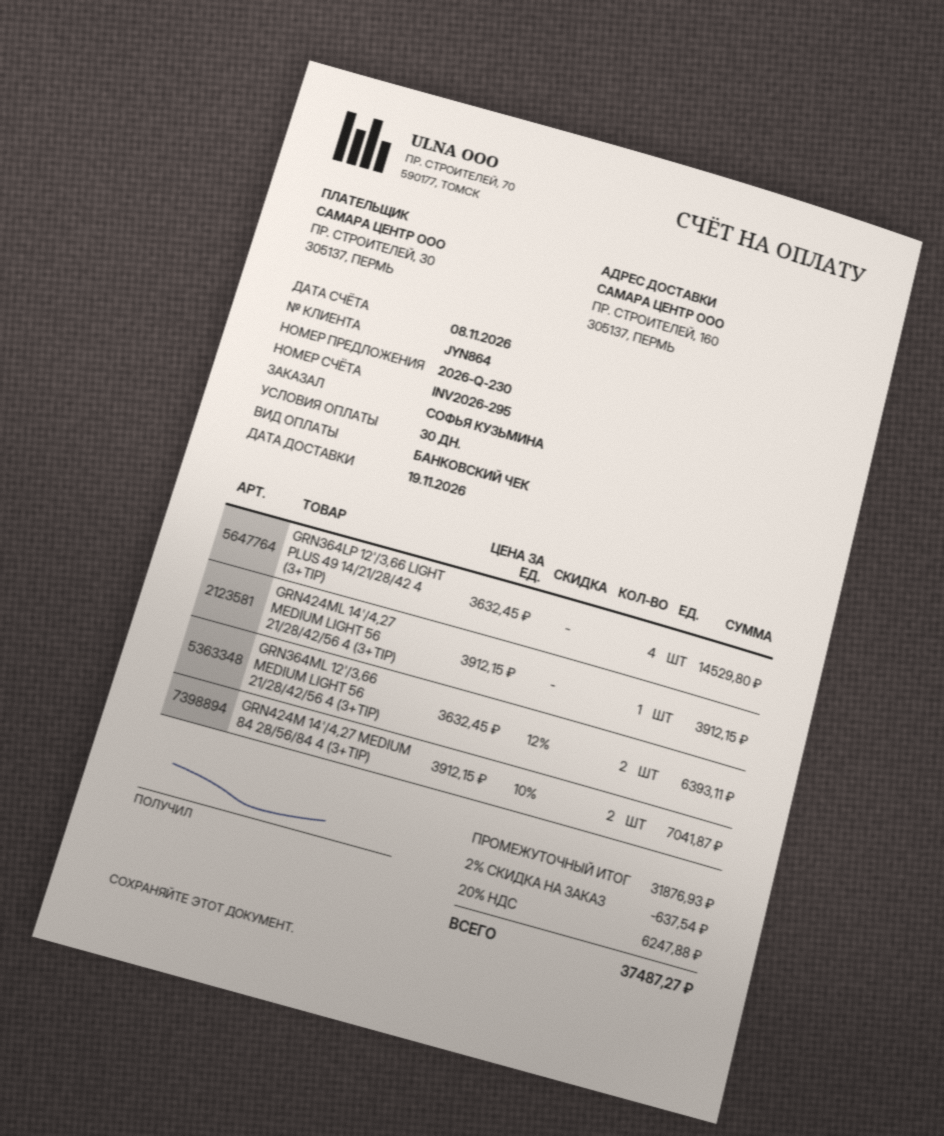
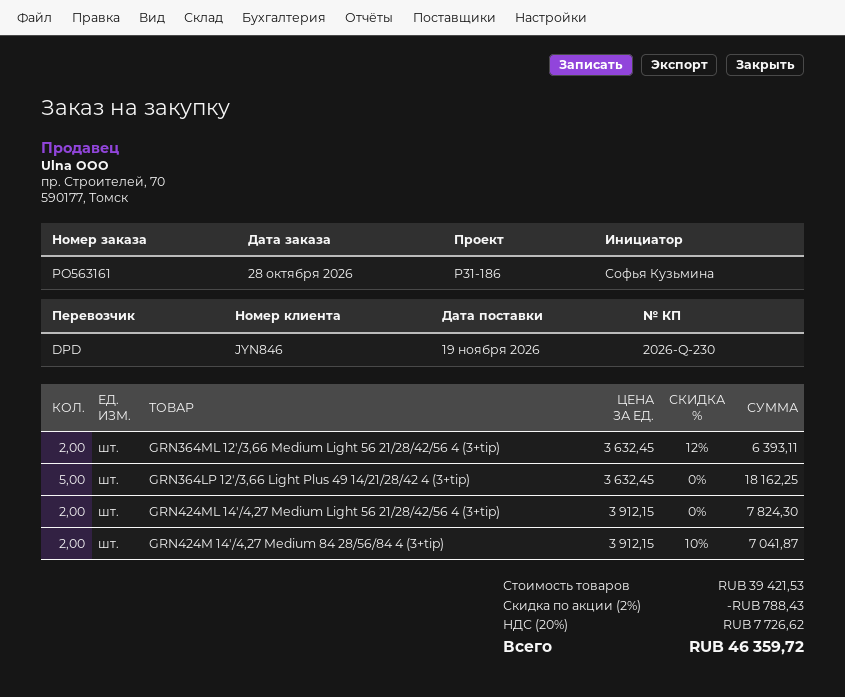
customer number: JYN864 -> JYN846
GRN364LP 12'/3,66 LIGHT PLUS 49 14/21/28/42 4 (3+TIP): 4 x 3632.45 = 14529.80 -> 5 x 3632.45 = 18162.25
GRN424ML 14'/4,27 MEDIUM LIGHT 56 21/28/42/56 4 (3+TIP): 1 x 3912.15 = 3912.15 -> 2 x 3912.15 = 7824.30
subtotal: 31876.93 -> 39421.53
discount: 2% = 637.54 -> 2% = 788.43
tax: 20% = 6247.88 -> 20% = 7726.62
total: 37487.27 -> 46359.72

